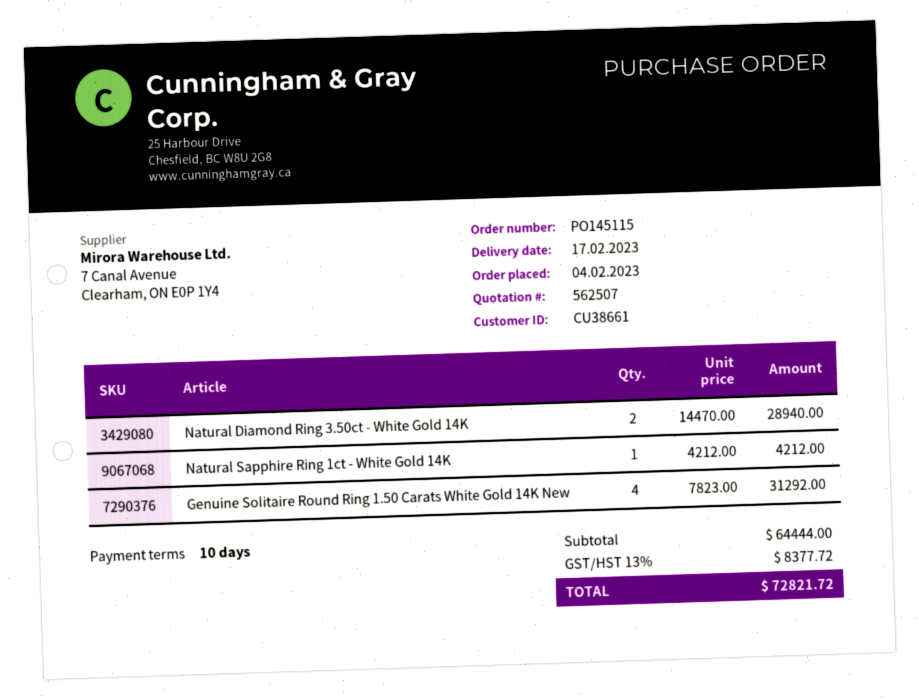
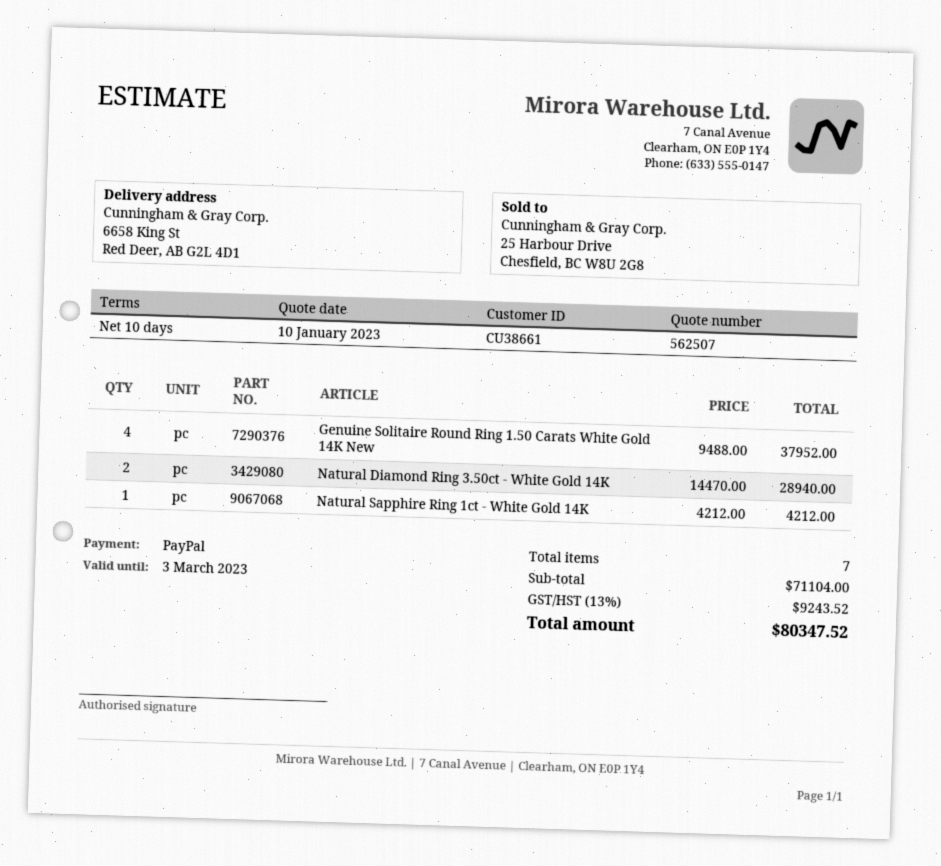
Genuine Solitaire Round Ring 1.50 Carats White Gold 14K New: 4 x 7823.00 = 31292.00 -> 4 x 9488.00 = 37952.00
subtotal: 64444.00 -> 71104.00
tax: 13% = 8377.72 -> 13% = 9243.52
total: 72821.72 -> 80347.52

